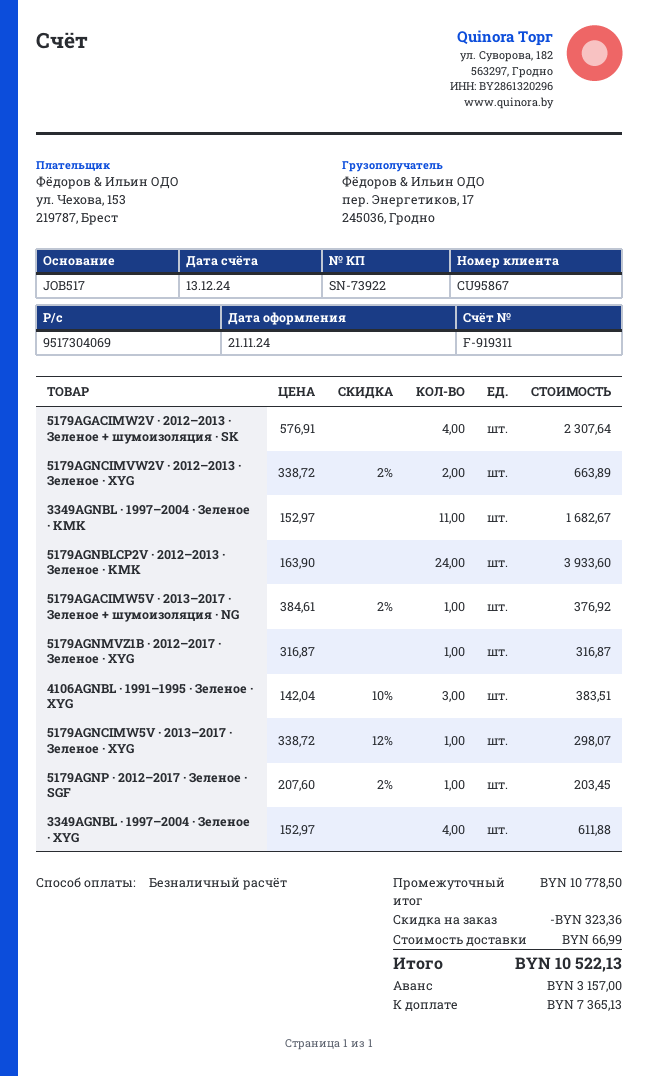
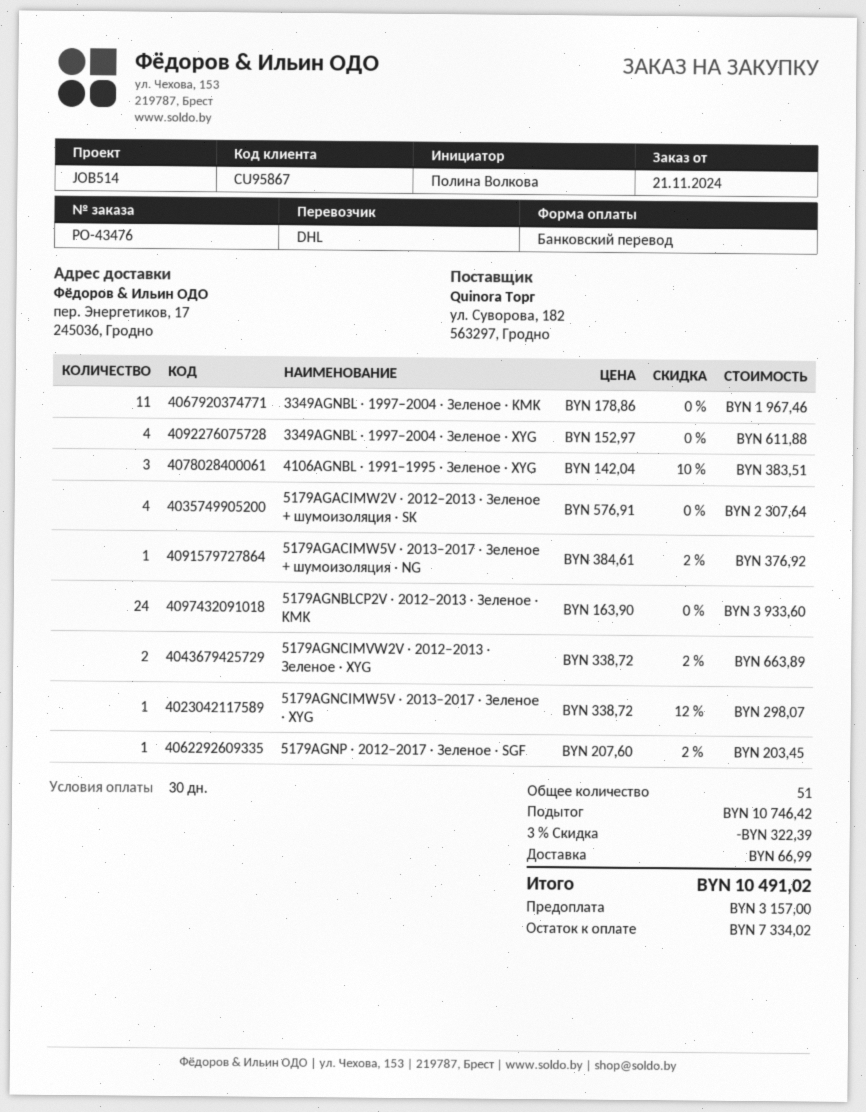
reference: JOB517 -> JOB514
3349AGNBL · 1997–2004 · Зеленое · KMK: 11 x 152.97 = 1682.67 -> 11 x 178.86 = 1967.46
5179AGNMVZ1B · 2012–2017 · Зеленое · XYG: 1 x 316.87 = 316.87 -> none
subtotal: 10778.50 -> 10746.42
discount: 323.36 -> 322.39
total: 10522.13 -> 10491.02
balance: 7365.13 -> 7334.02

